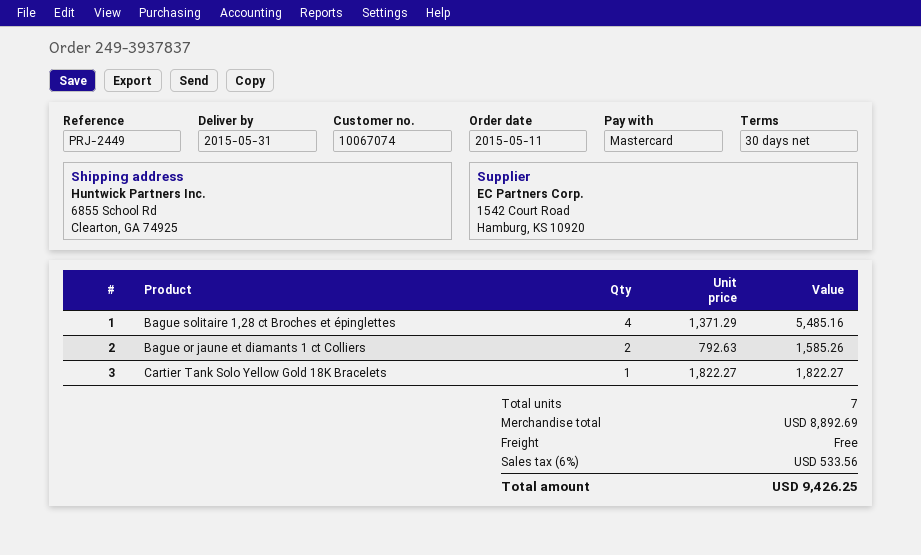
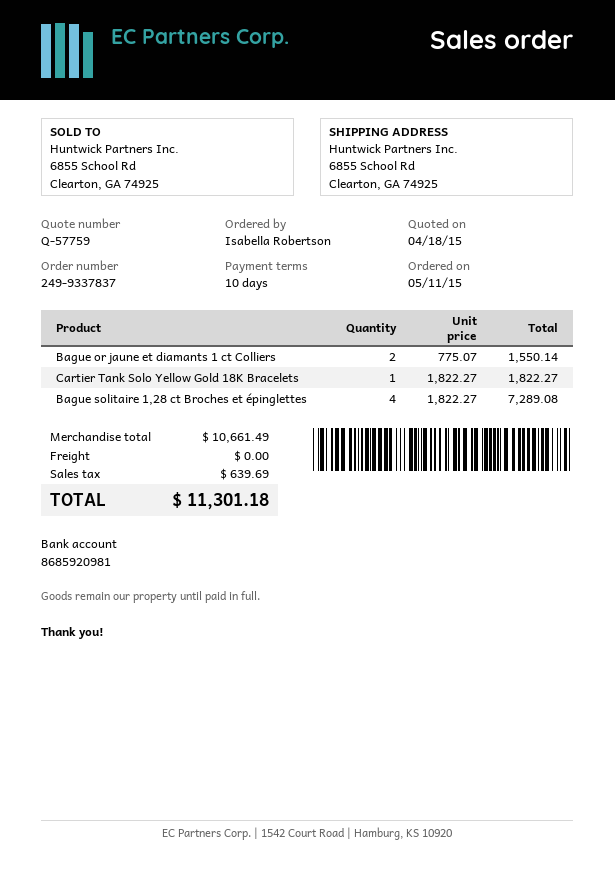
order number: 249-3937837 -> 249-9337837
payment terms: 30 days -> 10 days
Bague solitaire 1,28 ct Broches et épinglettes: 4 x 1371.29 = 5485.16 -> 4 x 1822.27 = 7289.08
Bague or jaune et diamants 1 ct Colliers: 2 x 792.63 = 1585.26 -> 2 x 775.07 = 1550.14
subtotal: 8892.69 -> 10661.49
tax: 533.56 -> 639.69
total: 9426.25 -> 11301.18

